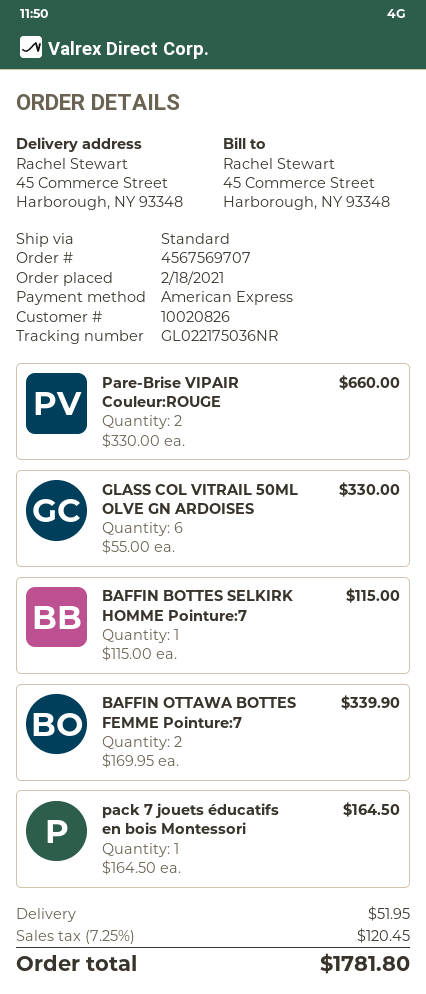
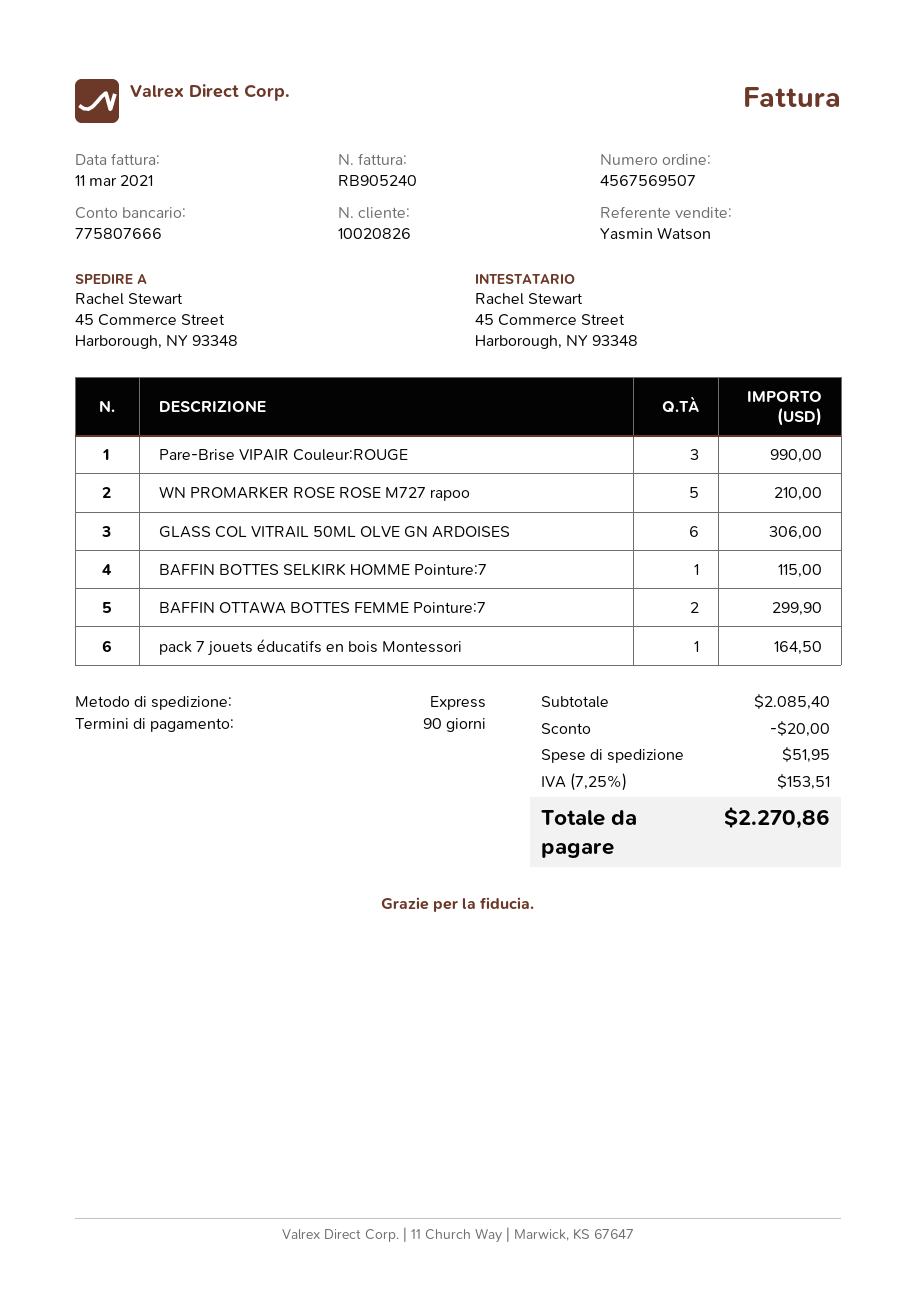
order number: 4567569707 -> 4567569507
shipping method: standard -> express
Pare-Brise VIPAIR Couleur:ROUGE: 2 for 660.00 -> 3 for 990.00
GLASS COL VITRAIL 50ML OLVE GN ARDOISES: 6 for 330.00 -> 6 for 306.00
BAFFIN OTTAWA BOTTES FEMME Pointure:7: 2 for 339.90 -> 2 for 299.90
WN PROMARKER ROSE ROSE M727 rapoo: none -> 5 for 210.00
discount: none -> 20.00
tax: 7.25% = 120.45 -> 7.25% = 153.51
total: 1781.80 -> 2270.86

